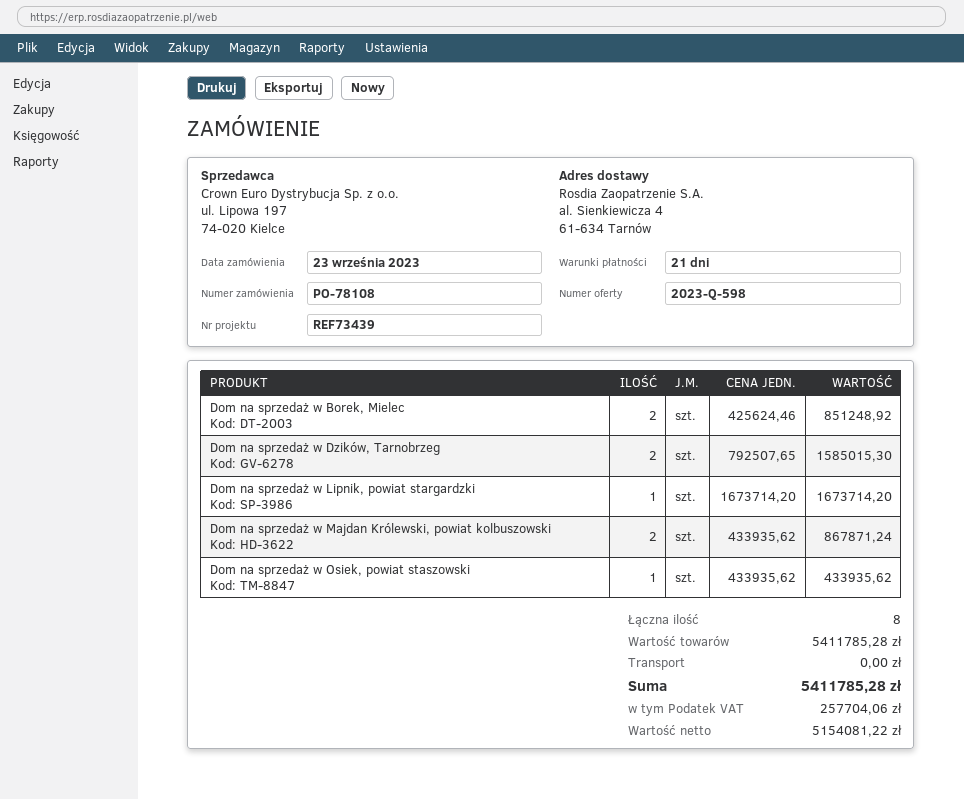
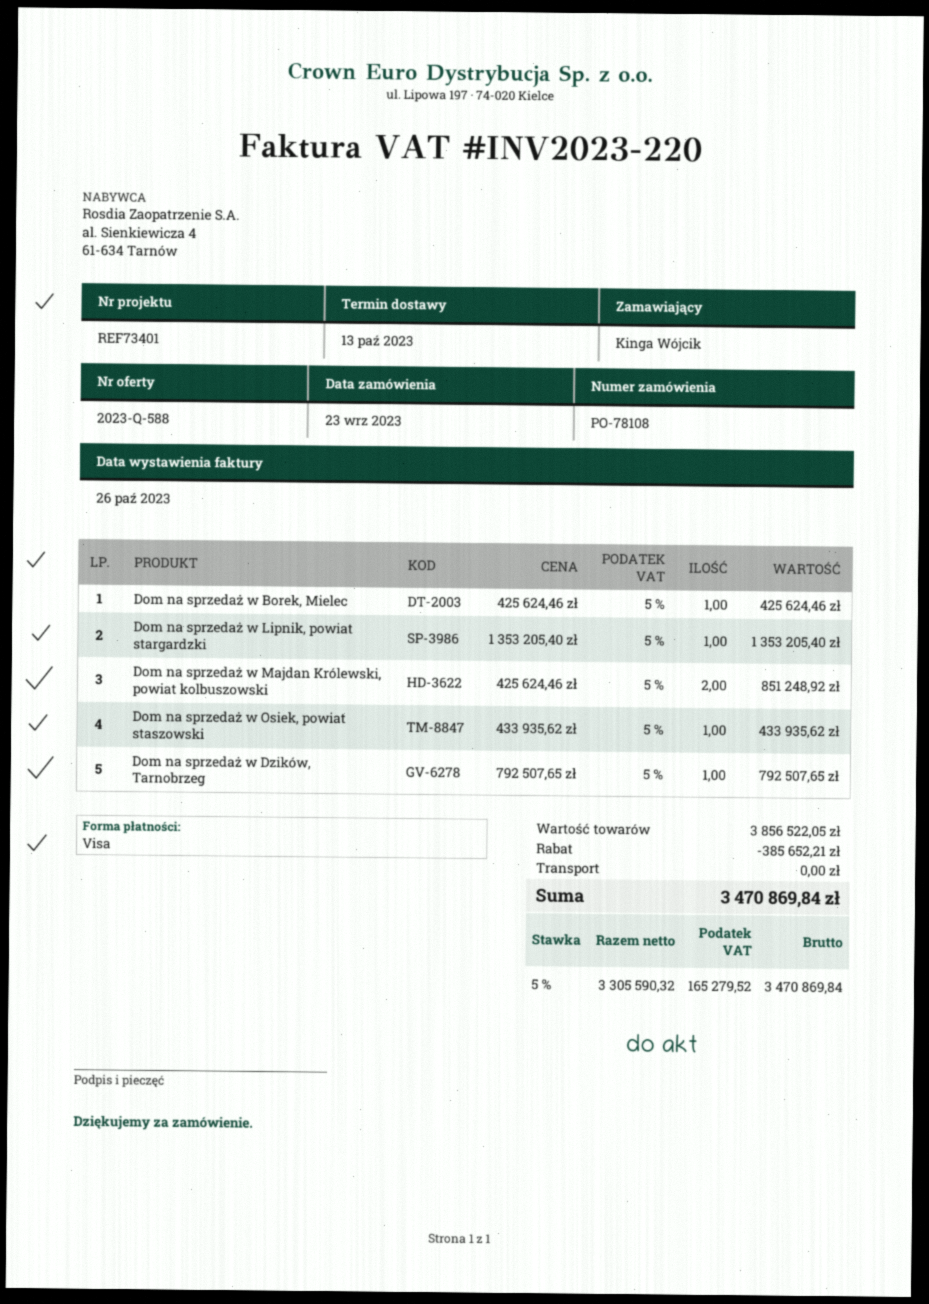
quote number: 2023-Q-598 -> 2023-Q-588
reference: REF73439 -> REF73401
Dom na sprzedaż w Borek, Mielec: 2 x 425624.46 = 851248.92 -> 1 x 425624.46 = 425624.46
Dom na sprzedaż w Dzików, Tarnobrzeg: 2 x 792507.65 = 1585015.30 -> 1 x 792507.65 = 792507.65
Dom na sprzedaż w Lipnik, powiat stargardzki: 1 x 1673714.20 = 1673714.20 -> 1 x 1353205.40 = 1353205.40
Dom na sprzedaż w Majdan Królewski, powiat kolbuszowski: 2 x 433935.62 = 867871.24 -> 2 x 425624.46 = 851248.92
subtotal: 5411785.28 -> 3856522.05
discount: none -> 385652.21
net: 5154081.22 -> 3305590.32
tax: 257704.06 -> 165279.52
total: 5411785.28 -> 3470869.84

